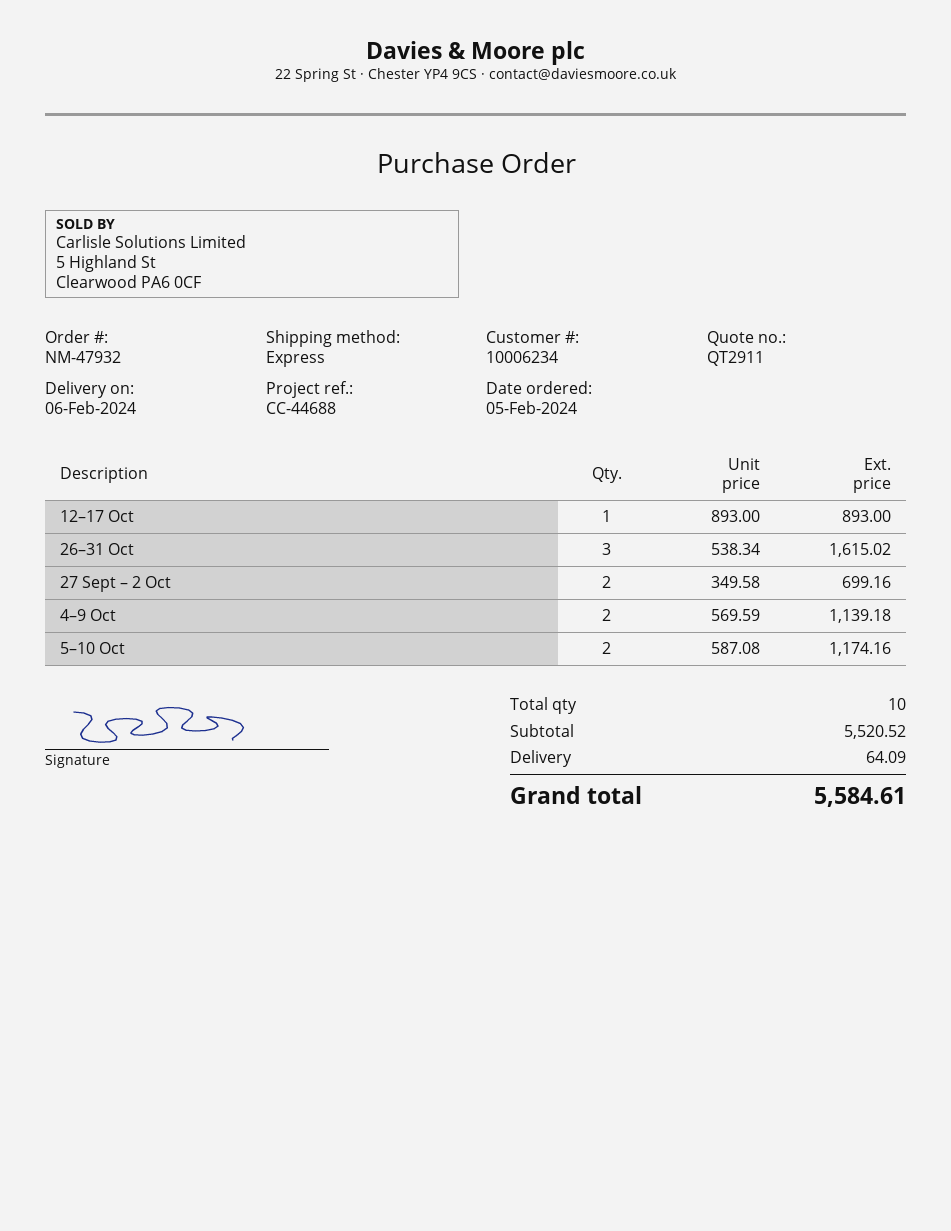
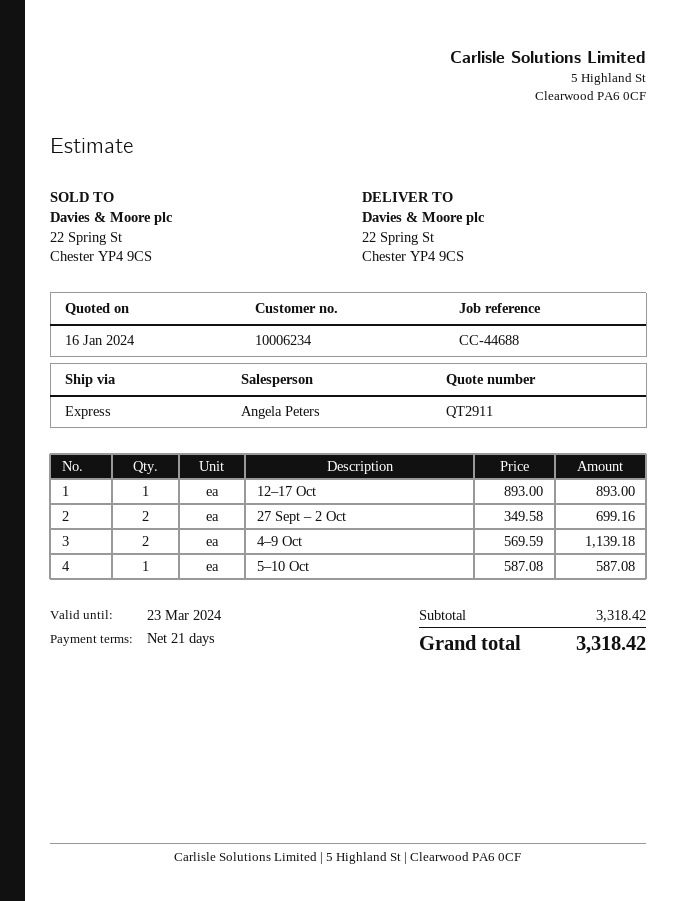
26–31 Oct: 3 x 538.34 = 1615.02 -> none
5–10 Oct: 2 x 587.08 = 1174.16 -> 1 x 587.08 = 587.08
subtotal: 5520.52 -> 3318.42
shipping: 64.09 -> none
total: 5584.61 -> 3318.42

